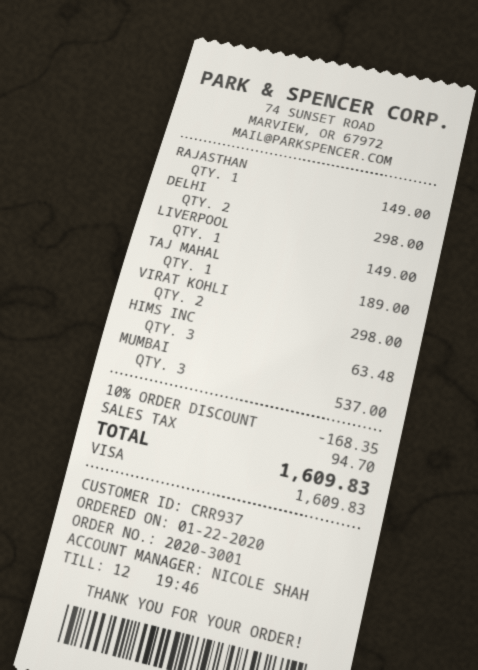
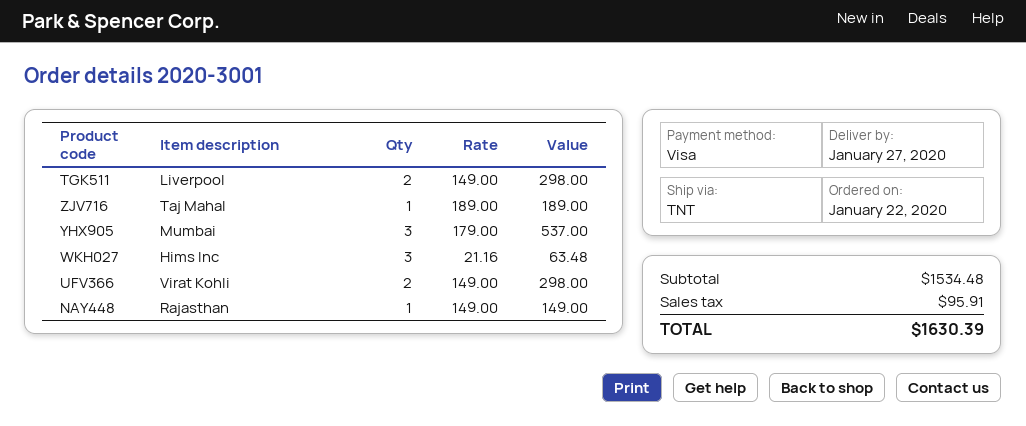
DELHI: 2 for 298.00 -> none
LIVERPOOL: 1 for 149.00 -> 2 for 298.00
discount: 10% = 168.35 -> none
tax: 94.70 -> 95.91
total: 1609.83 -> 1630.39

